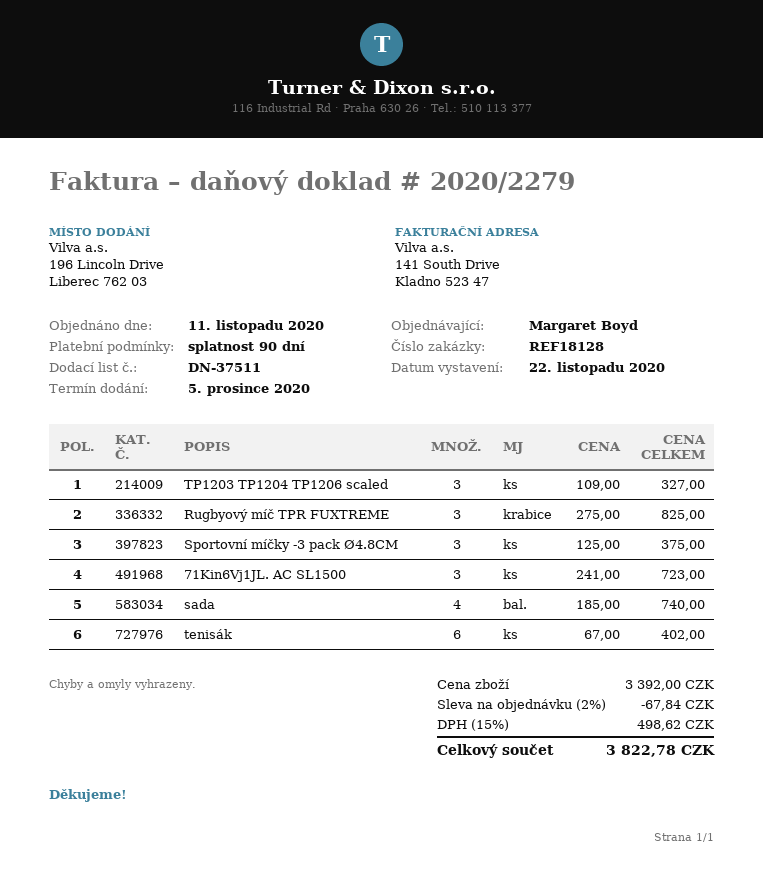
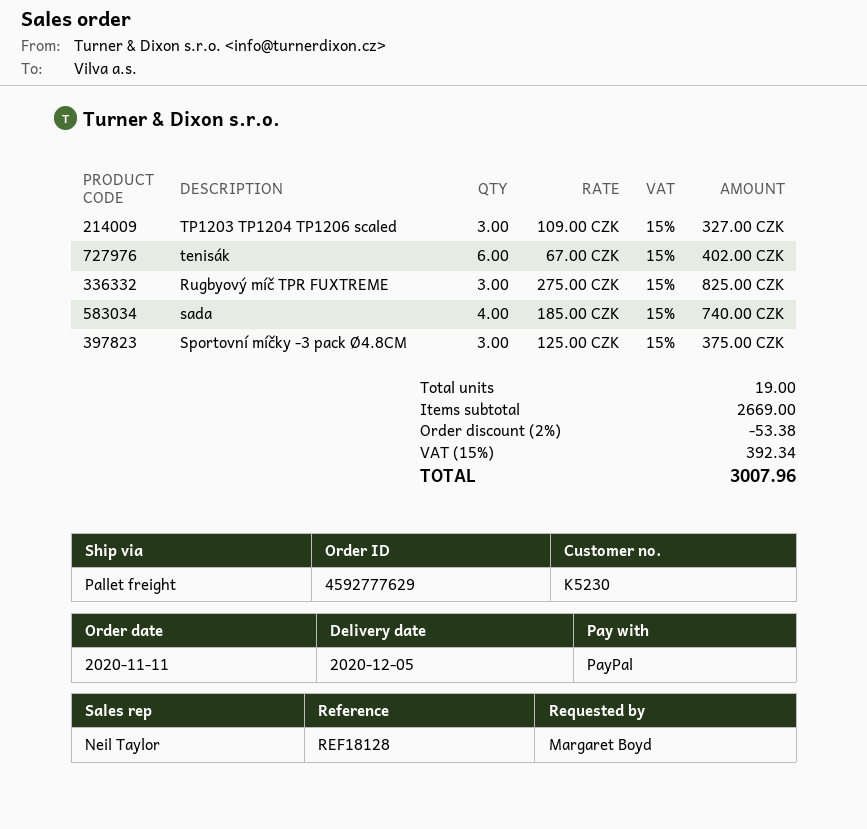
71Kin6Vj1JL. AC SL1500: 3 x 241.00 = 723.00 -> none
subtotal: 3392.00 -> 2669.00
discount: 2% = 67.84 -> 2% = 53.38
tax: 15% = 498.62 -> 15% = 392.34
total: 3822.78 -> 3007.96

